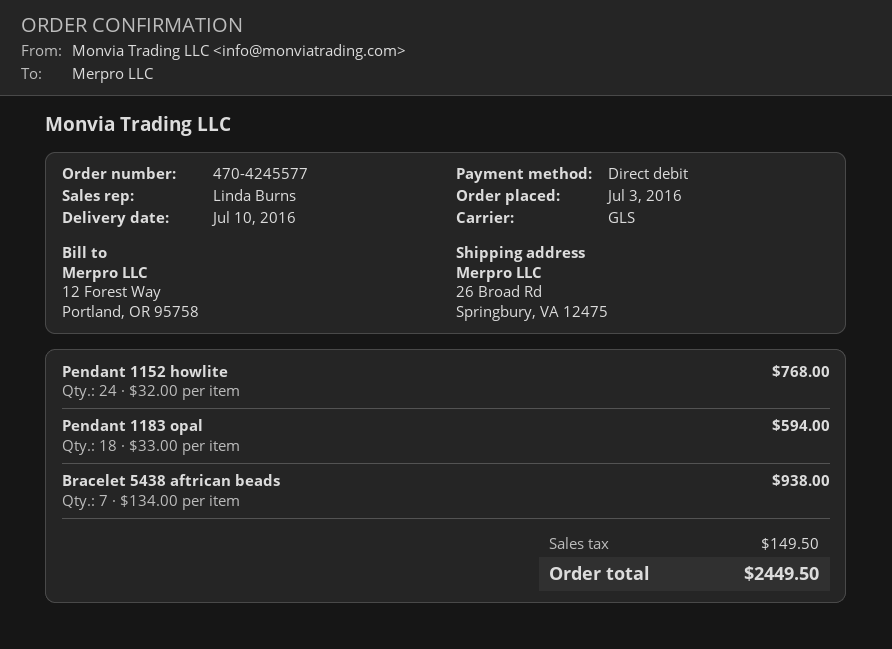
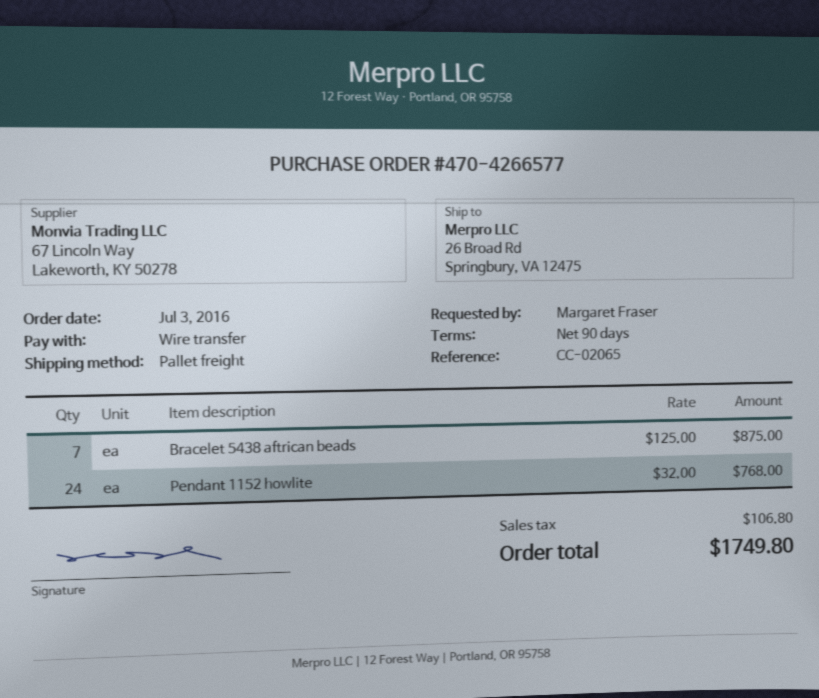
order number: 470-4245577 -> 470-4266577
payment method: direct debit -> bank transfer
shipping method: GLS -> pallet freight
Pendant 1183 opal: 18 x 33.00 = 594.00 -> none
Bracelet 5438 aftrican beads: 7 x 134.00 = 938.00 -> 7 x 125.00 = 875.00
tax: 149.50 -> 106.80
total: 2449.50 -> 1749.80

